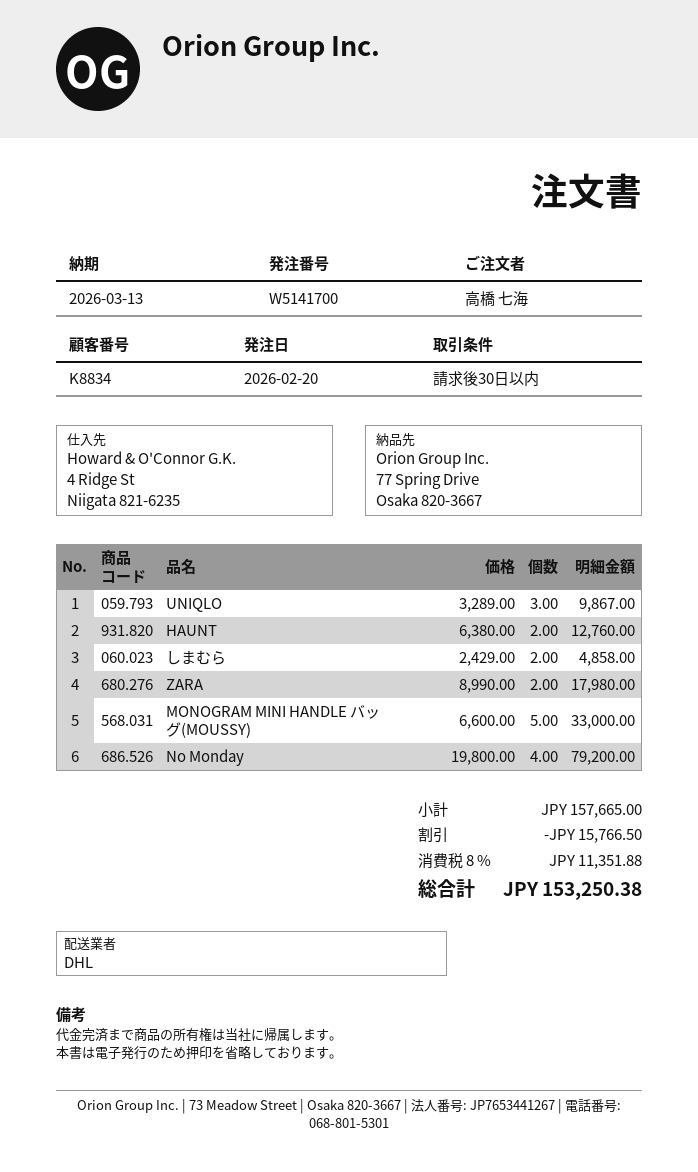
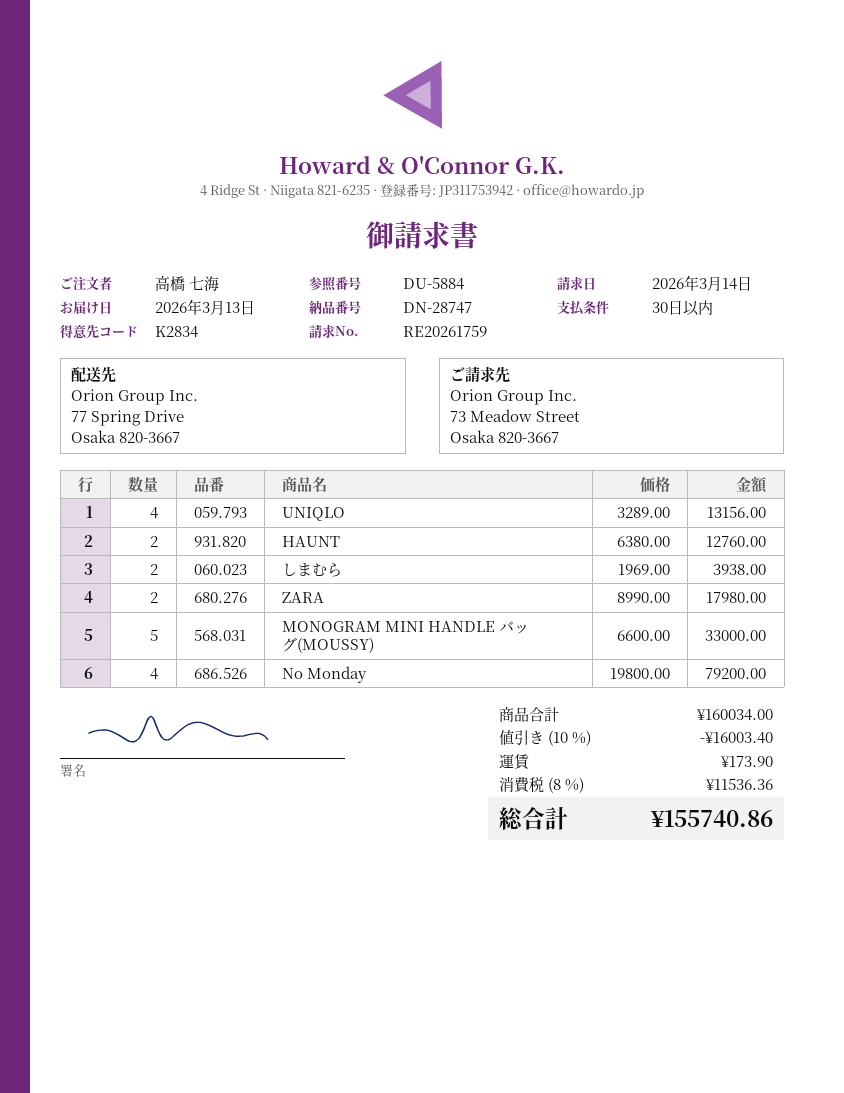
customer number: K8834 -> K2834
UNIQLO: 3 x 3289.00 = 9867.00 -> 4 x 3289.00 = 13156.00
しまむら: 2 x 2429.00 = 4858.00 -> 2 x 1969.00 = 3938.00
subtotal: 157665.00 -> 160034.00
discount: 15766.50 -> 16003.40
shipping: none -> 173.90
tax: 8% = 11351.88 -> 8% = 11536.36
total: 153250.38 -> 155740.86

